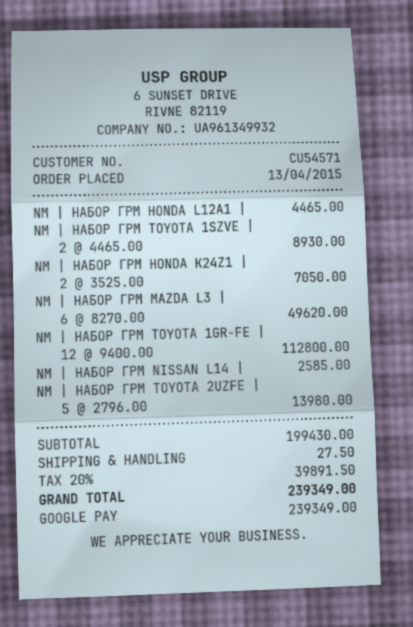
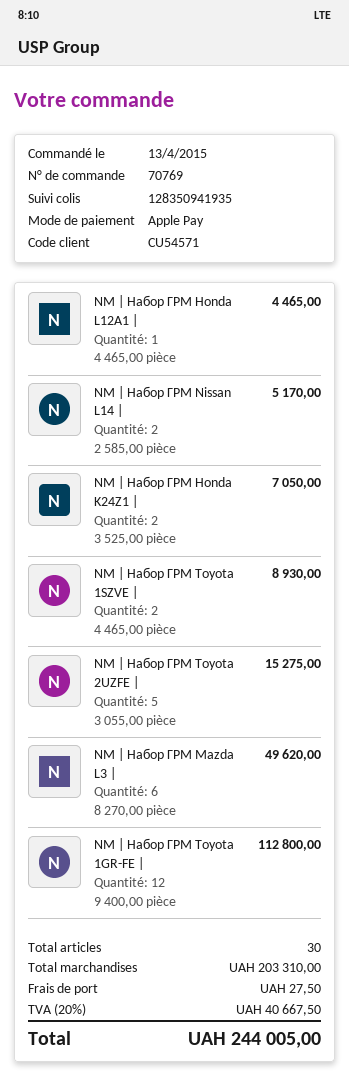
payment method: Google Pay -> Apple Pay
NM | НАБОР ГРМ NISSAN L14 |: 1 x 2585.00 = 2585.00 -> 2 x 2585.00 = 5170.00
NM | НАБОР ГРМ TOYOTA 2UZFE |: 5 x 2796.00 = 13980.00 -> 5 x 3055.00 = 15275.00
subtotal: 199430.00 -> 203310.00
tax: 20% = 39891.50 -> 20% = 40667.50
total: 239349.00 -> 244005.00

